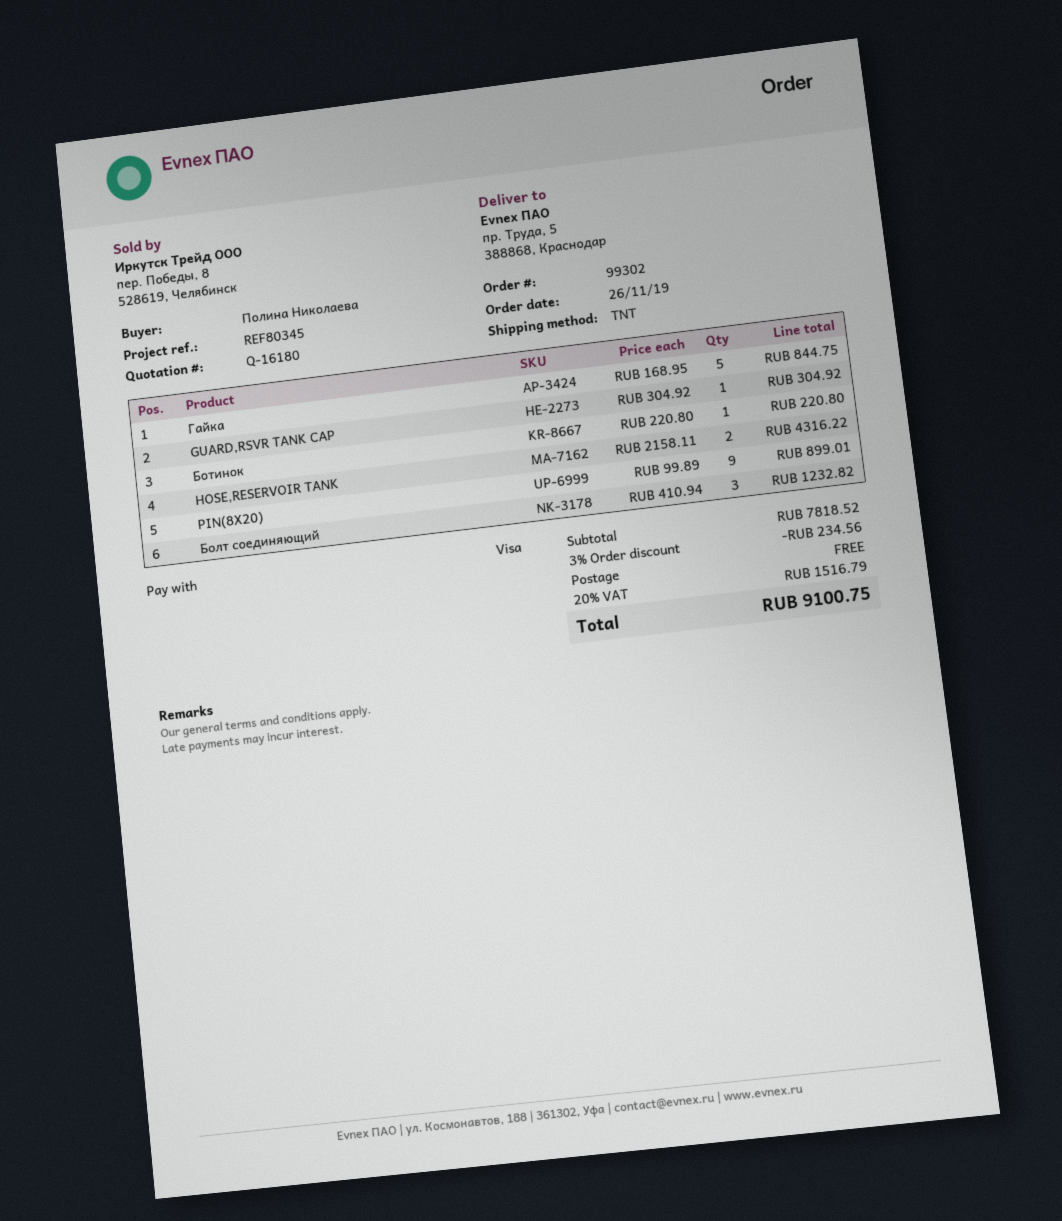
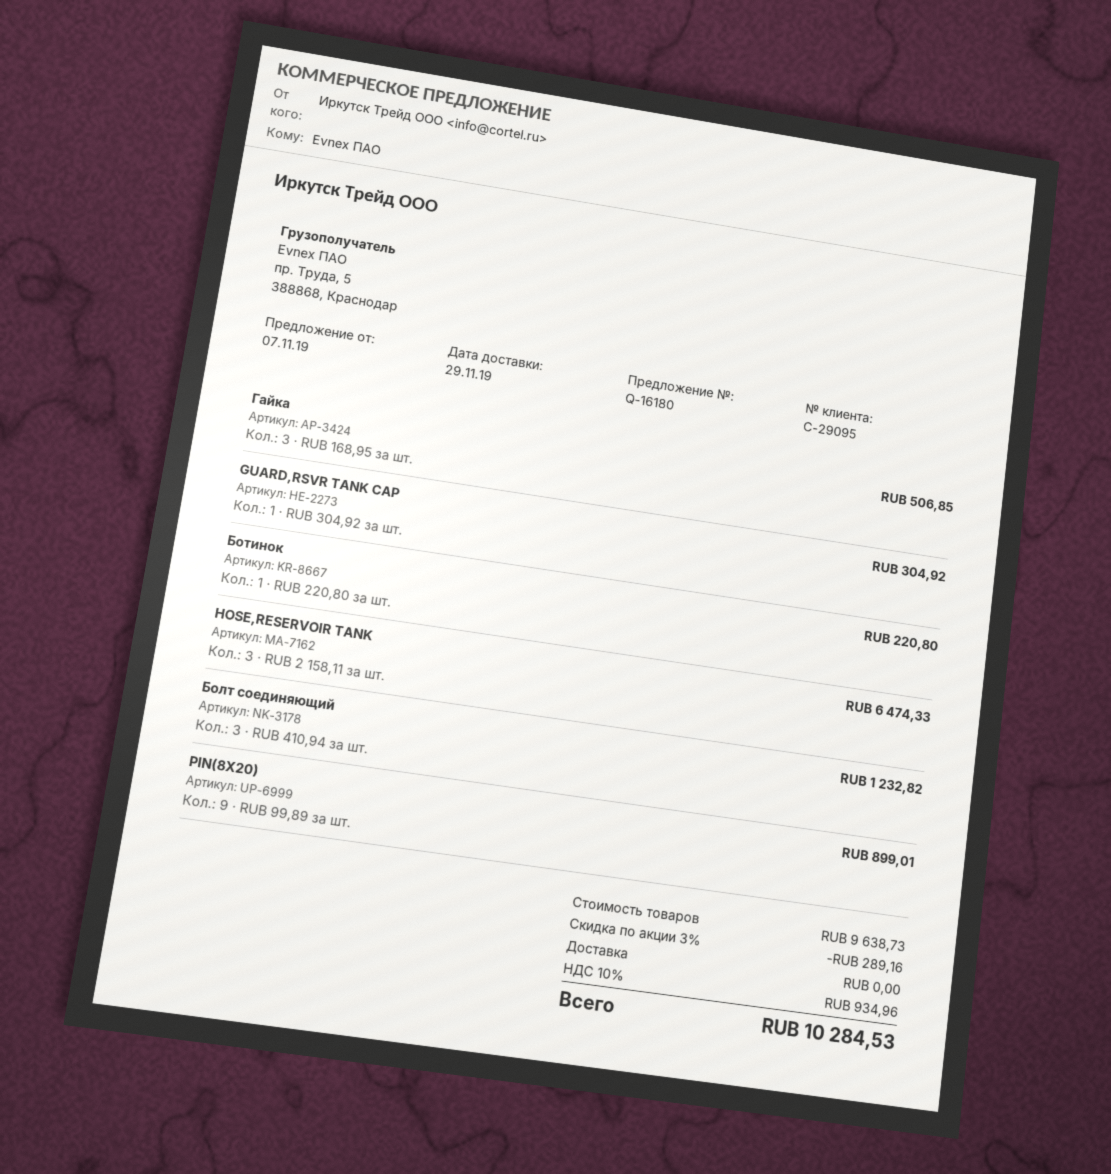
Гайка: 5 x 168.95 = 844.75 -> 3 x 168.95 = 506.85
HOSE,RESERVOIR TANK: 2 x 2158.11 = 4316.22 -> 3 x 2158.11 = 6474.33
subtotal: 7818.52 -> 9638.73
discount: 3% = 234.56 -> 3% = 289.16
tax: 20% = 1516.79 -> 10% = 934.96
total: 9100.75 -> 10284.53

